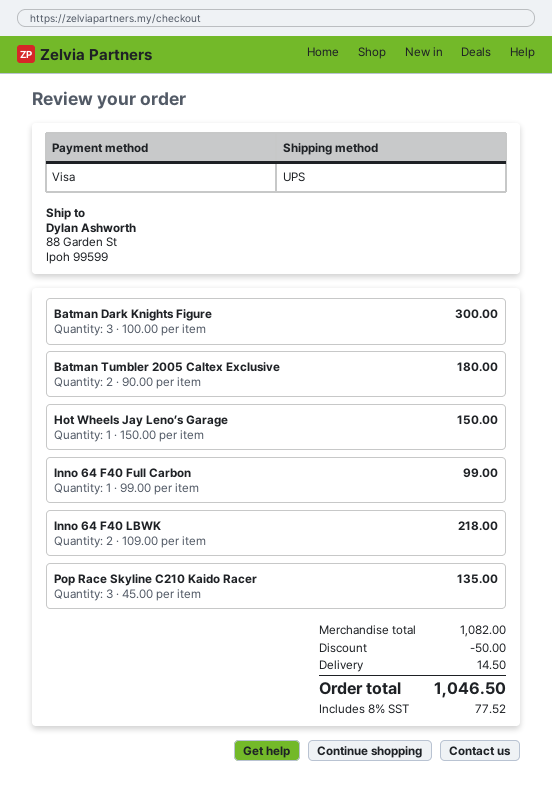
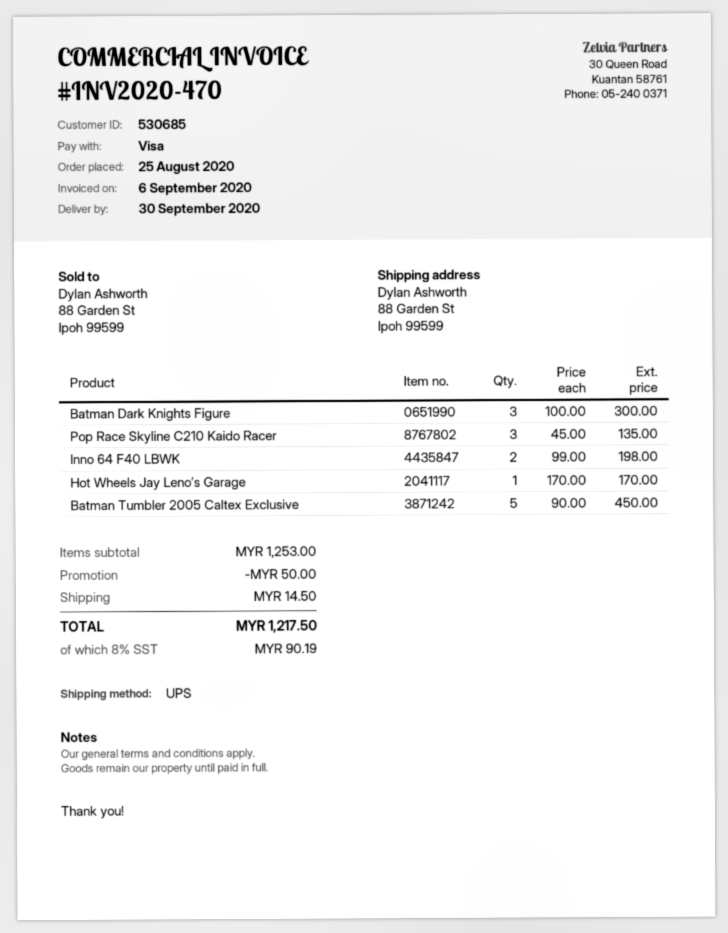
Batman Tumbler 2005 Caltex Exclusive: 2 x 90.00 = 180.00 -> 5 x 90.00 = 450.00
Hot Wheels Jay Leno’s Garage: 1 x 150.00 = 150.00 -> 1 x 170.00 = 170.00
Inno 64 F40 Full Carbon: 1 x 99.00 = 99.00 -> none
Inno 64 F40 LBWK: 2 x 109.00 = 218.00 -> 2 x 99.00 = 198.00
subtotal: 1082.00 -> 1253.00
tax: 8% = 77.52 -> 8% = 90.19
total: 1046.50 -> 1217.50

